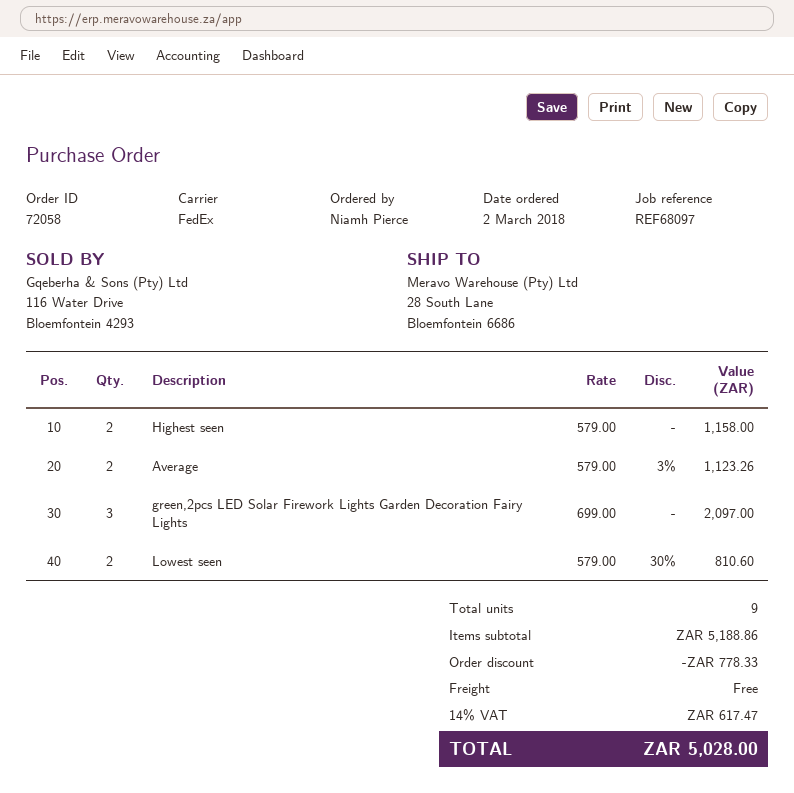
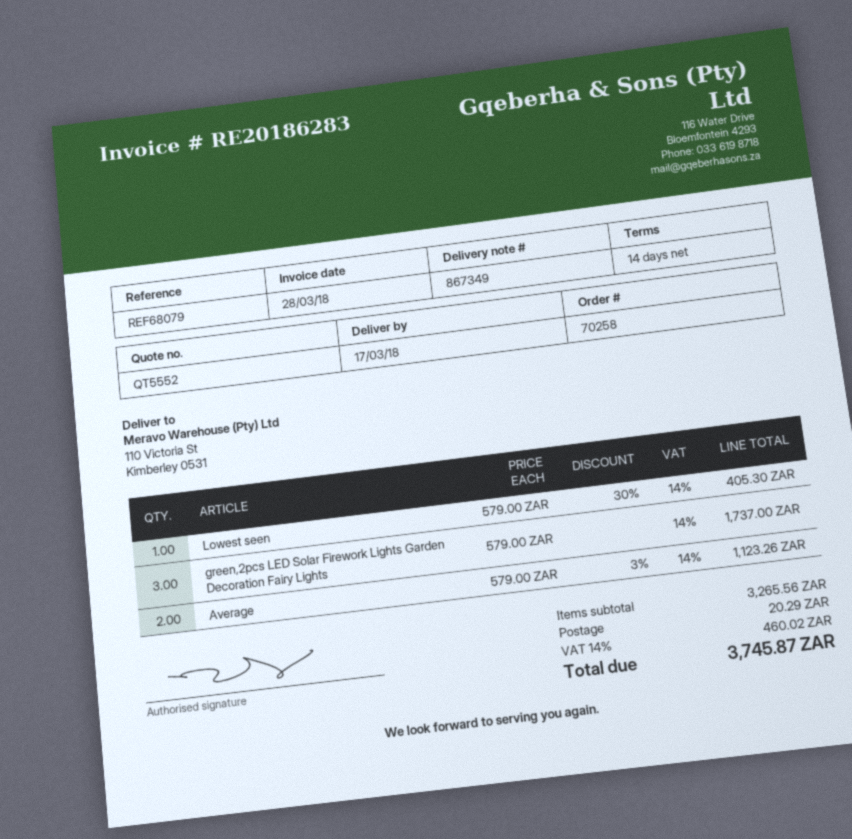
order number: 72058 -> 70258
reference: REF68097 -> REF68079
ship to: 28 South Lane, Bloemfontein 6686 -> 110 Victoria St, Kimberley 0531
Highest seen: 2 x 579.00 = 1158.00 -> none
green,2pcs LED Solar Firework Lights Garden Decoration Fairy Lights: 3 x 699.00 = 2097.00 -> 3 x 579.00 = 1737.00
Lowest seen: 2 x 579.00 - 30% = 810.60 -> 1 x 579.00 - 30% = 405.30
subtotal: 5188.86 -> 3265.56
discount: 778.33 -> none
shipping: 0.00 -> 20.29
tax: 14% = 617.47 -> 14% = 460.02
total: 5028.00 -> 3745.87

